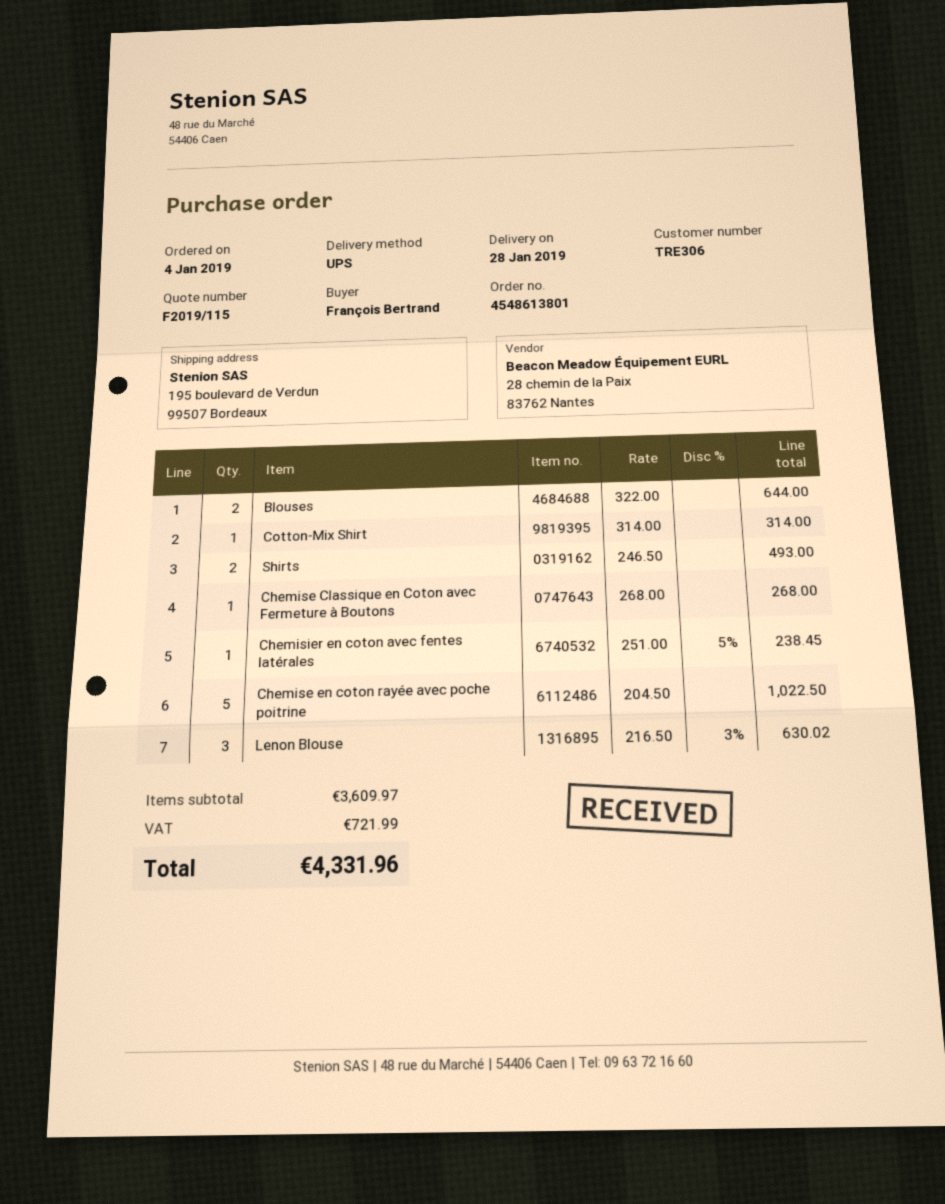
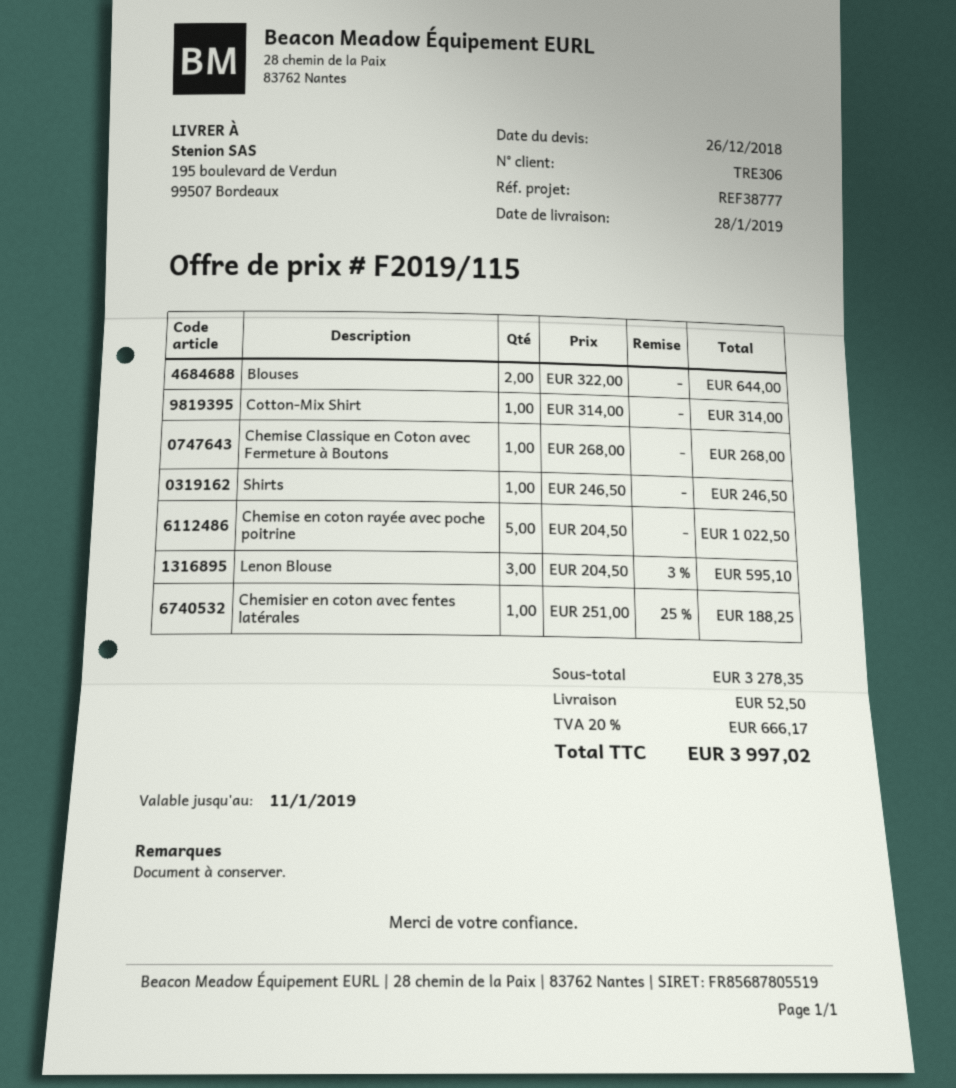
Shirts: 2 x 246.50 = 493.00 -> 1 x 246.50 = 246.50
Chemisier en coton avec fentes latérales: 1 x 251.00 - 5% = 238.45 -> 1 x 251.00 - 25% = 188.25
Lenon Blouse: 3 x 216.50 - 3% = 630.02 -> 3 x 204.50 - 3% = 595.10
subtotal: 3609.97 -> 3278.35
shipping: none -> 52.50
tax: 721.99 -> 666.17
total: 4331.96 -> 3997.02

